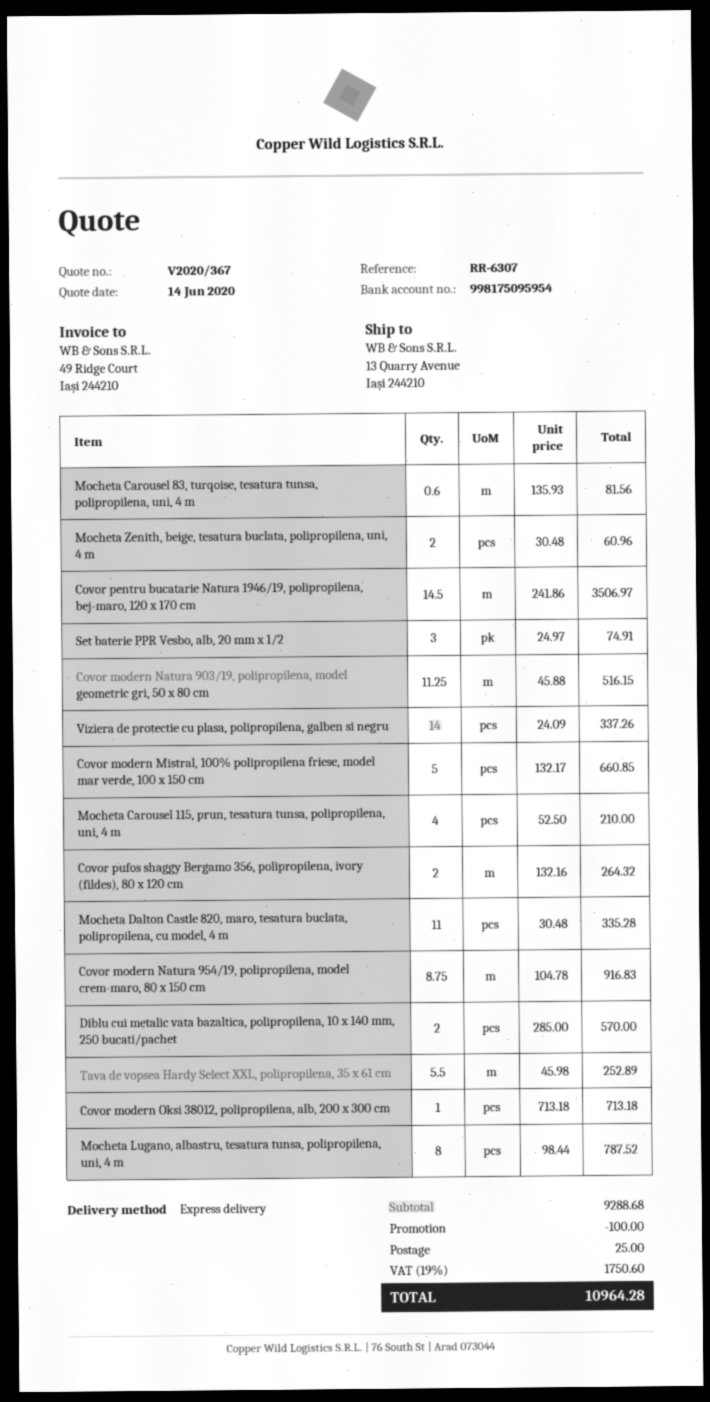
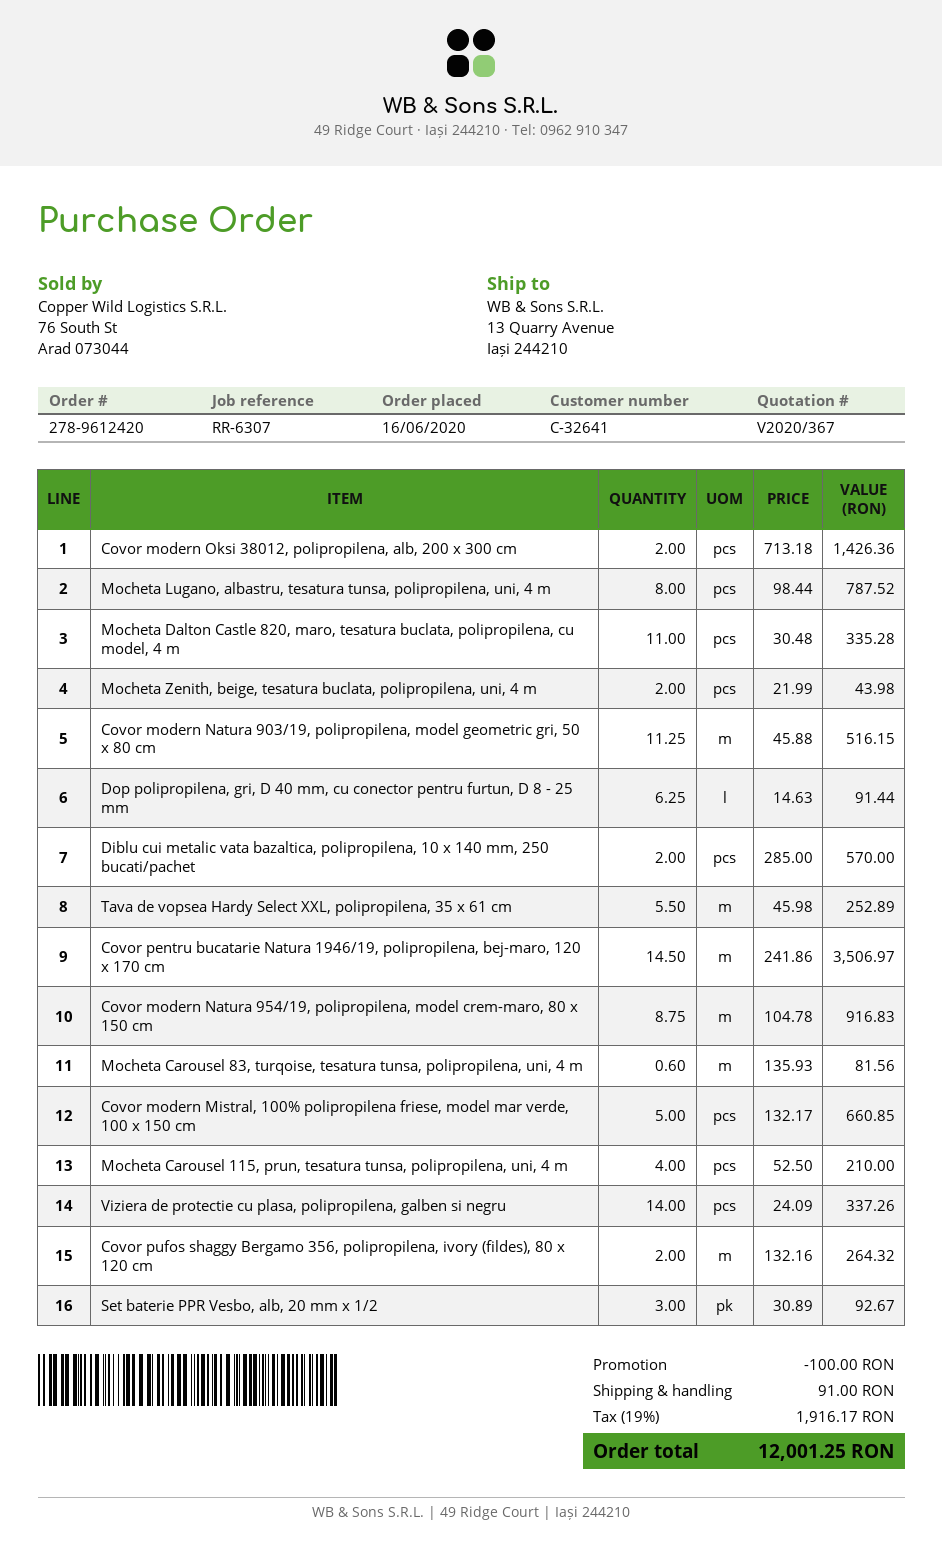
Mocheta Zenith, beige, tesatura buclata, polipropilena, uni, 4 m: 2 x 30.48 = 60.96 -> 2 x 21.99 = 43.98
Set baterie PPR Vesbo, alb, 20 mm x 1/2: 3 x 24.97 = 74.91 -> 3 x 30.89 = 92.67
Covor modern Oksi 38012, polipropilena, alb, 200 x 300 cm: 1 x 713.18 = 713.18 -> 2 x 713.18 = 1426.36
Dop polipropilena, gri, D 40 mm, cu conector pentru furtun, D 8 - 25 mm: none -> 6.25 x 14.63 = 91.44
shipping: 25.00 -> 91.00
tax: 19% = 1750.60 -> 19% = 1916.17
total: 10964.28 -> 12001.25

